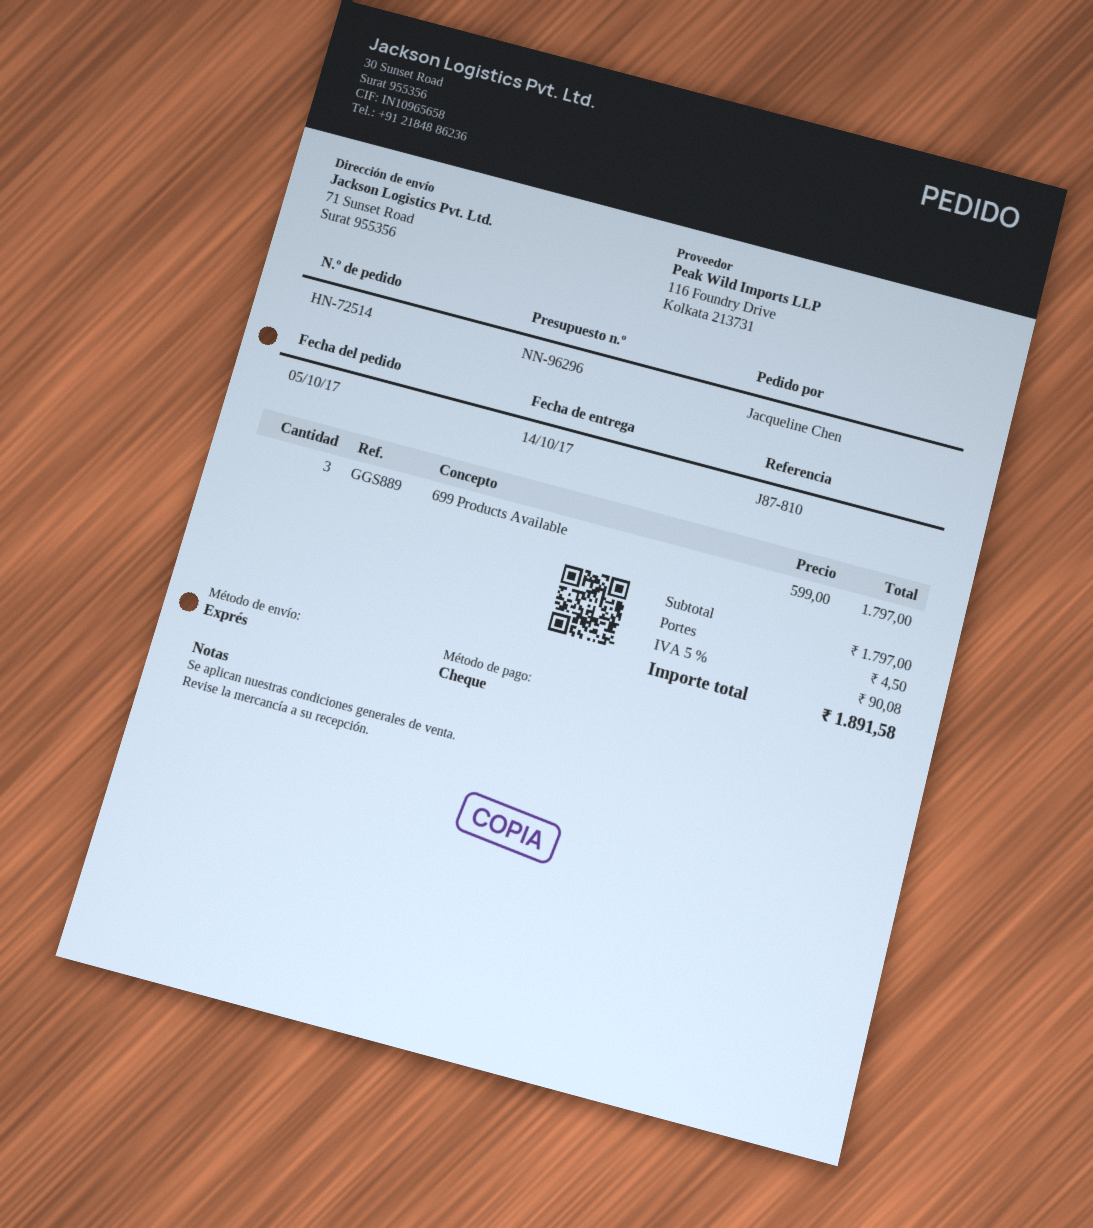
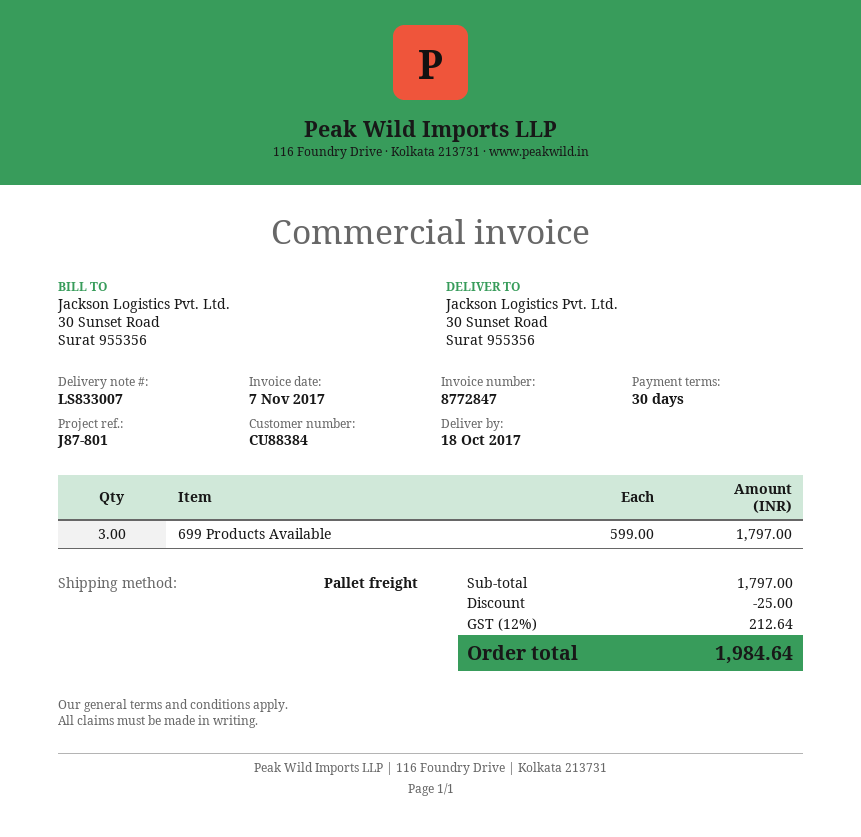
delivery date: 2017-10-14 -> 2017-10-18
reference: J87-810 -> J87-801
shipping method: express -> pallet freight
ship to: 71 Sunset Road, Surat 955356 -> 30 Sunset Road, Surat 955356
discount: none -> 25.00
shipping: 4.50 -> none
tax: 5% = 90.08 -> 12% = 212.64
total: 1891.58 -> 1984.64

